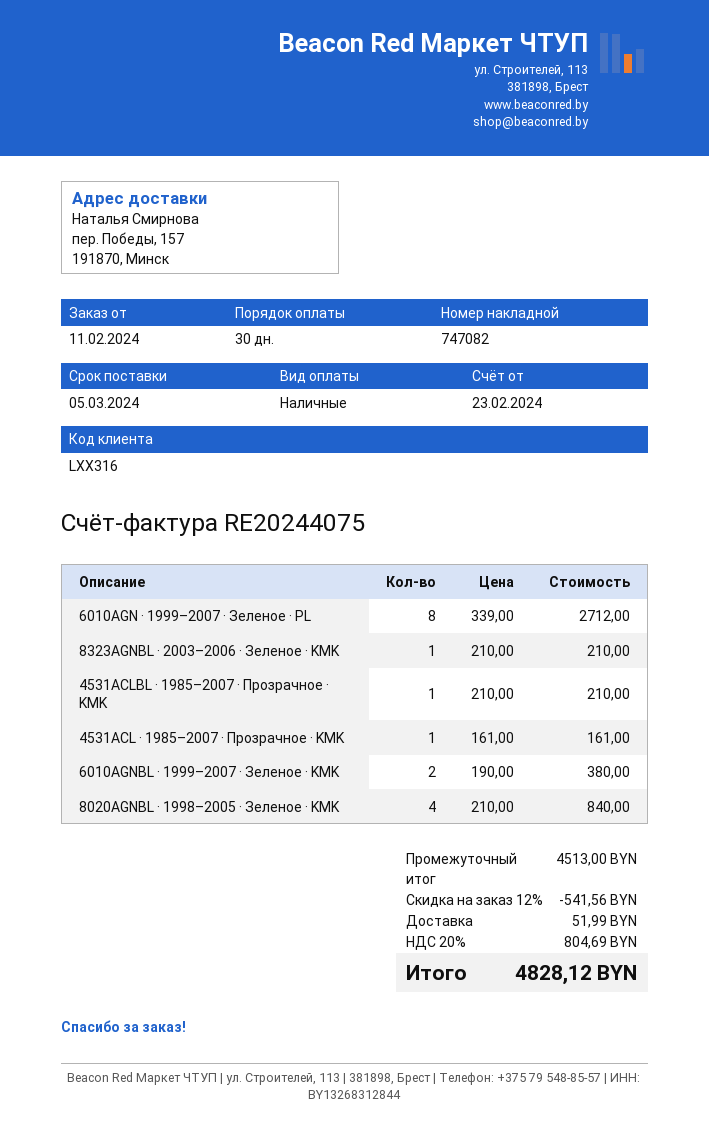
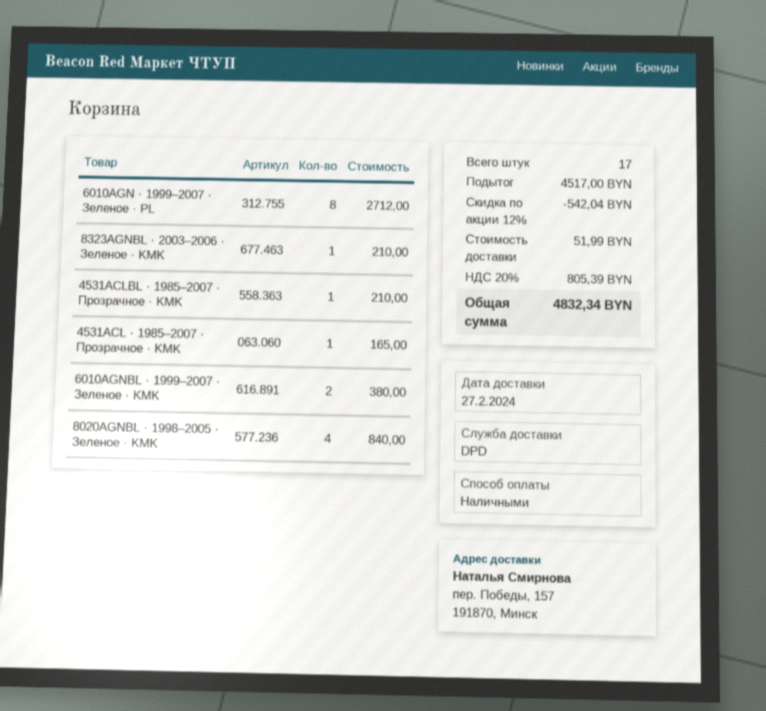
delivery date: 2024-03-05 -> 2024-02-27
4531ACL · 1985–2007 · Прозрачное · KMK: 1 for 161.00 -> 1 for 165.00
subtotal: 4513.00 -> 4517.00
discount: 12% = 541.56 -> 12% = 542.04
tax: 20% = 804.69 -> 20% = 805.39
total: 4828.12 -> 4832.34

